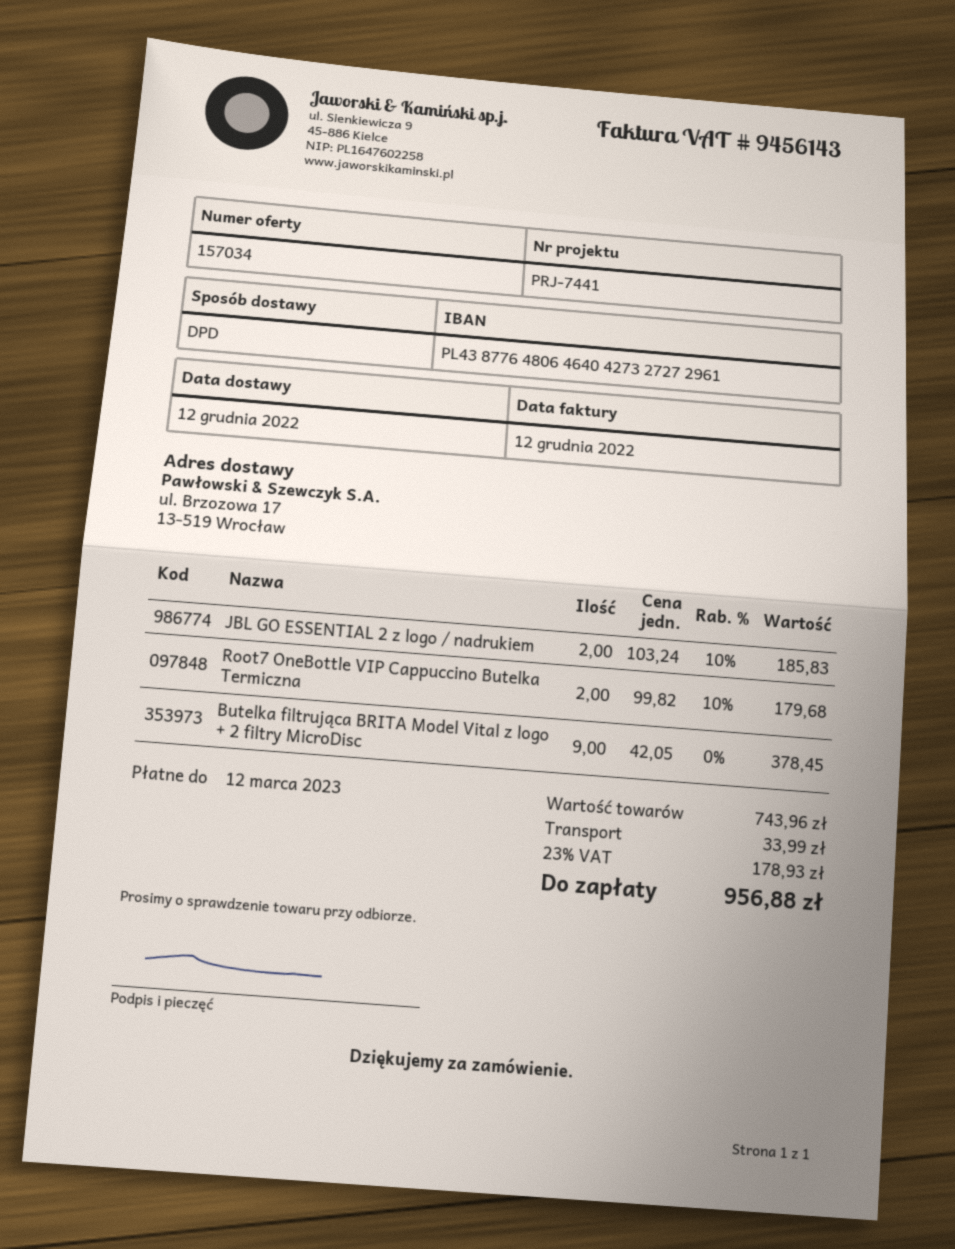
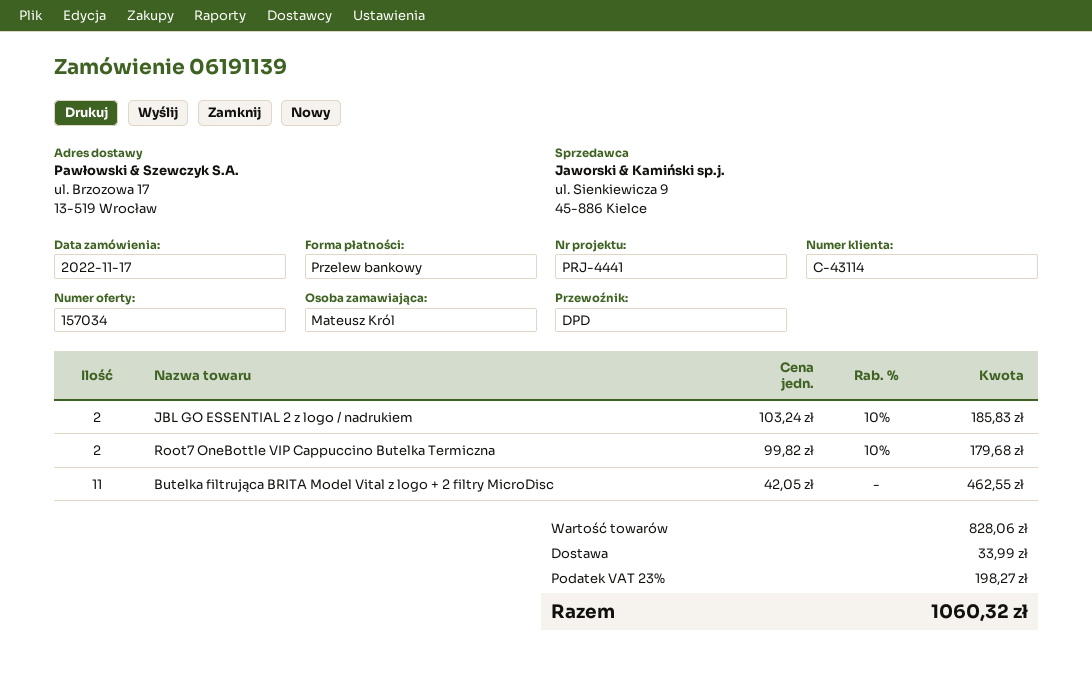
reference: PRJ-7441 -> PRJ-4441
Butelka filtrująca BRITA Model Vital z logo + 2 filtry MicroDisc: 9 x 42.05 = 378.45 -> 11 x 42.05 = 462.55
subtotal: 743.96 -> 828.06
tax: 23% = 178.93 -> 23% = 198.27
total: 956.88 -> 1060.32

